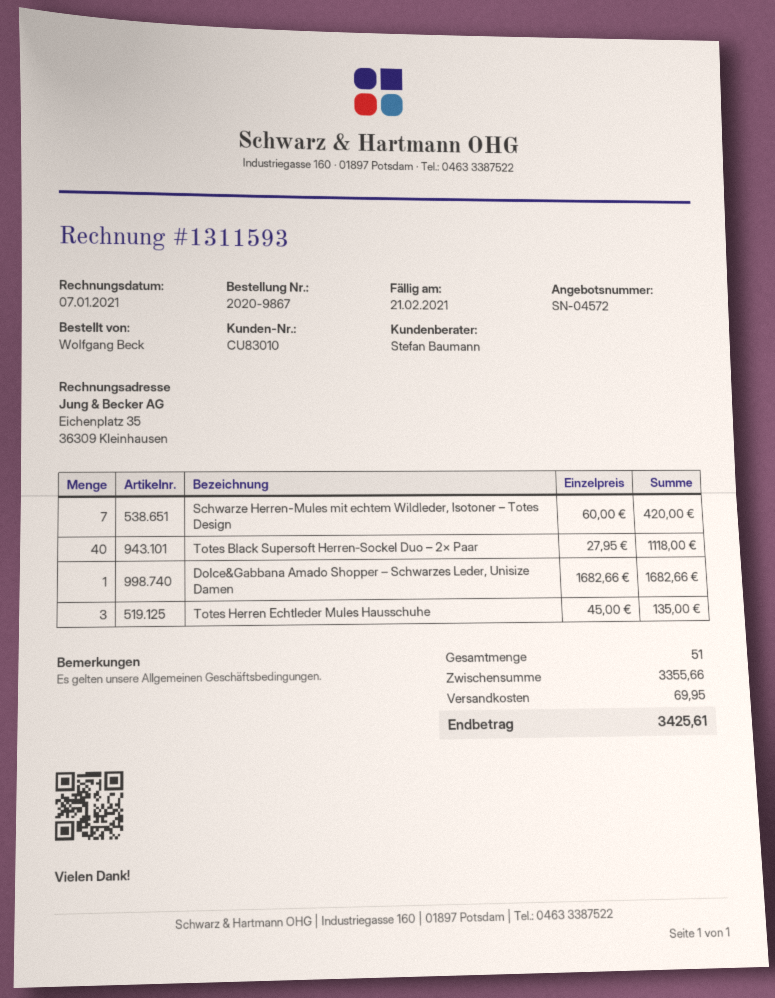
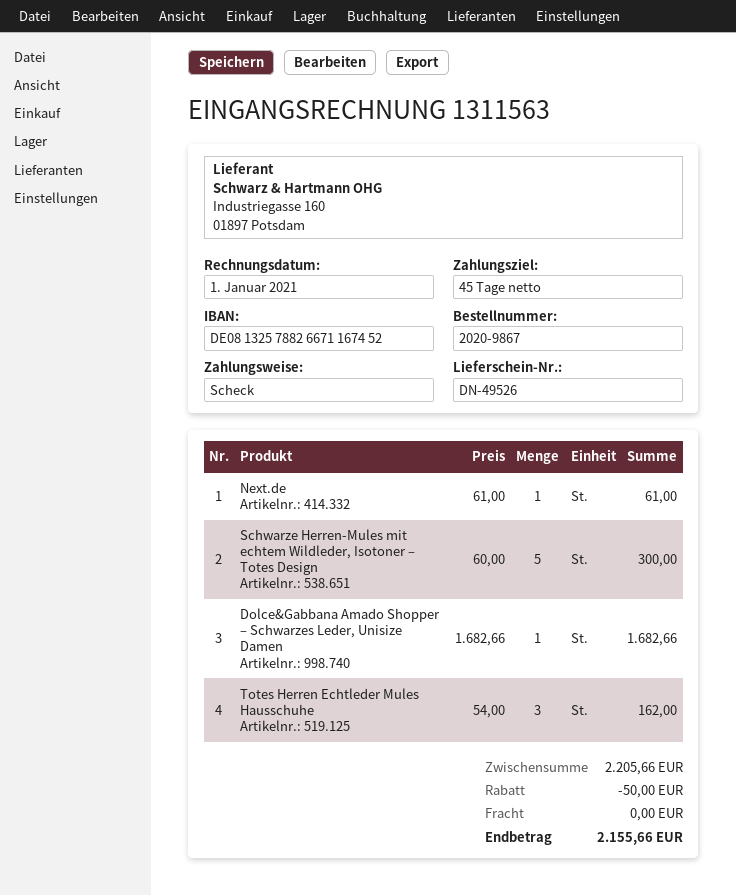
invoice number: 1311593 -> 1311563
invoice date: 2021-01-07 -> 2021-01-01
Schwarze Herren-Mules mit echtem Wildleder, Isotoner – Totes Design: 7 x 60.00 = 420.00 -> 5 x 60.00 = 300.00
Totes Black Supersoft Herren‑Sockel Duo – 2× Paar: 40 x 27.95 = 1118.00 -> none
Totes Herren Echtleder Mules Hausschuhe: 3 x 45.00 = 135.00 -> 3 x 54.00 = 162.00
Next.de: none -> 1 x 61.00 = 61.00
subtotal: 3355.66 -> 2205.66
discount: none -> 50.00
shipping: 69.95 -> 0.00
total: 3425.61 -> 2155.66

